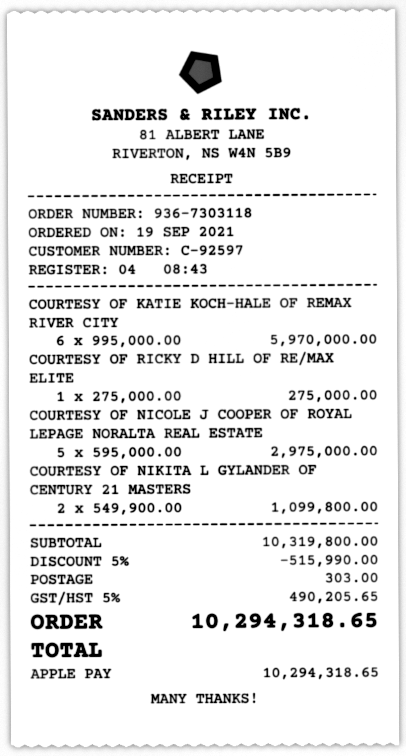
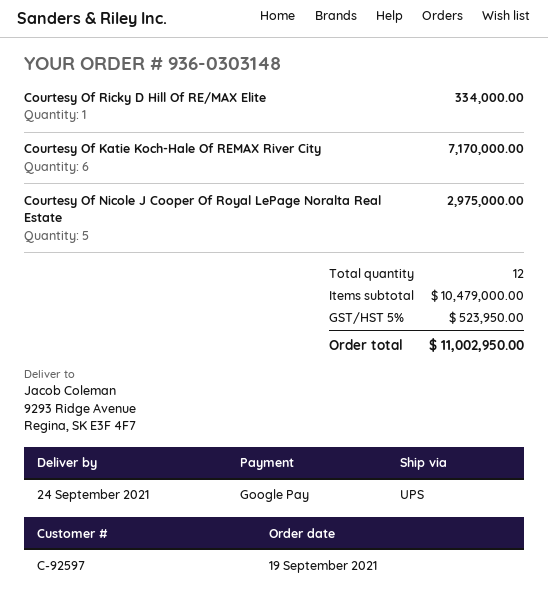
order number: 936-7303118 -> 936-0303148
payment method: Apple Pay -> Google Pay
COURTESY OF KATIE KOCH-HALE OF REMAX RIVER CITY: 6 for 5970000.00 -> 6 for 7170000.00
COURTESY OF RICKY D HILL OF RE/MAX ELITE: 1 for 275000.00 -> 1 for 334000.00
COURTESY OF NIKITA L GYLANDER OF CENTURY 21 MASTERS: 2 for 1099800.00 -> none
subtotal: 10319800.00 -> 10479000.00
discount: 5% = 515990.00 -> none
shipping: 303.00 -> none
tax: 5% = 490205.65 -> 5% = 523950.00
total: 10294318.65 -> 11002950.00

